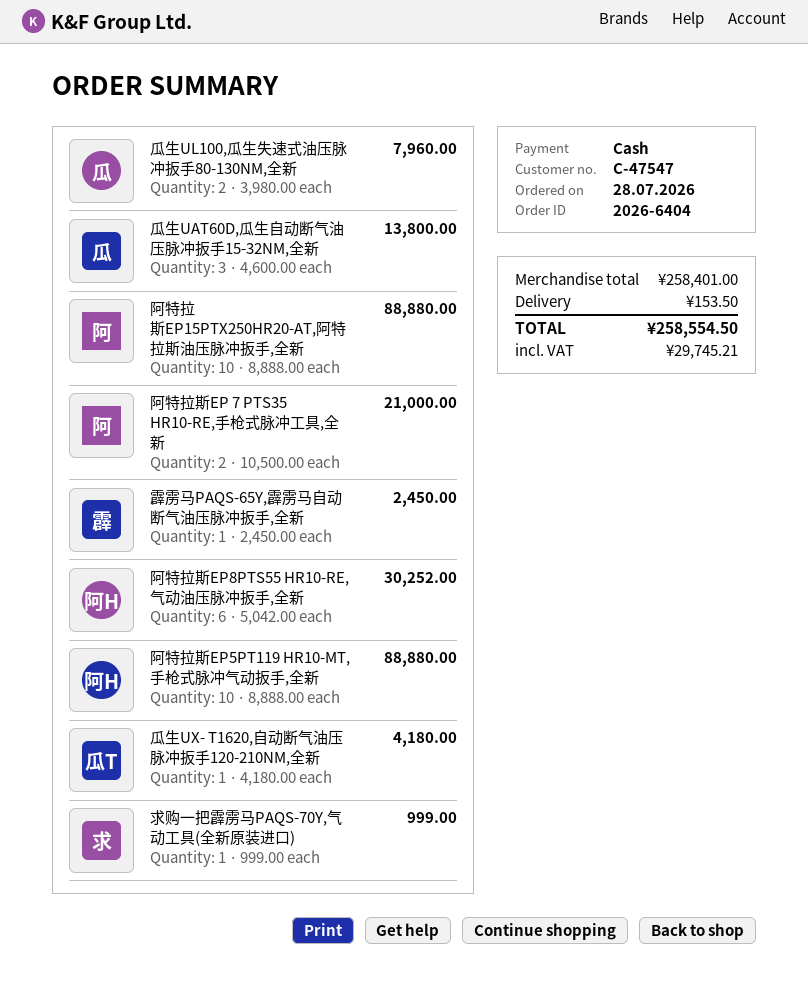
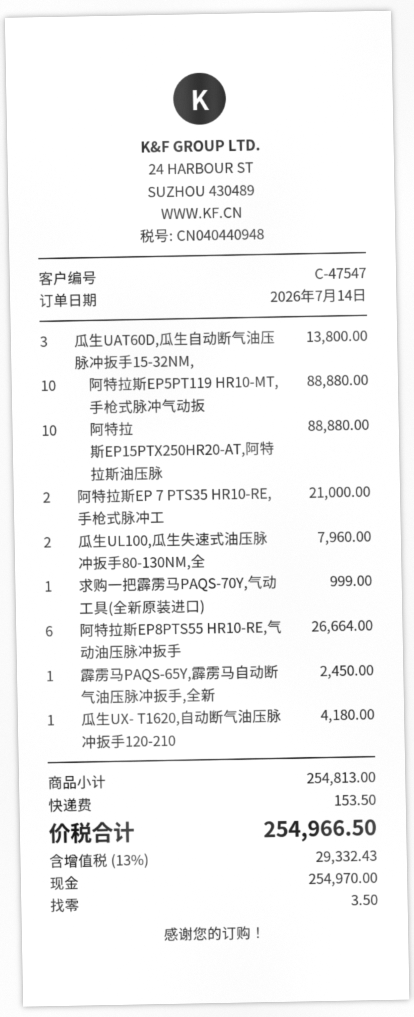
order date: 2026-07-28 -> 2026-07-14
阿特拉斯EP8PTS55 HR10-RE,气动油压脉冲扳手,全新: 6 for 30252.00 -> 6 for 26664.00
subtotal: 258401.00 -> 254813.00
tax: 29745.21 -> 29332.43
total: 258554.50 -> 254966.50

